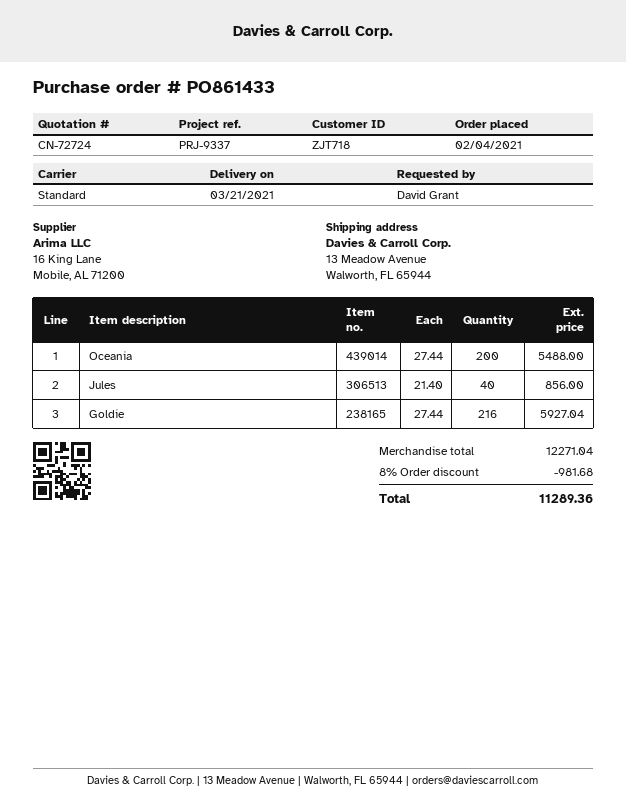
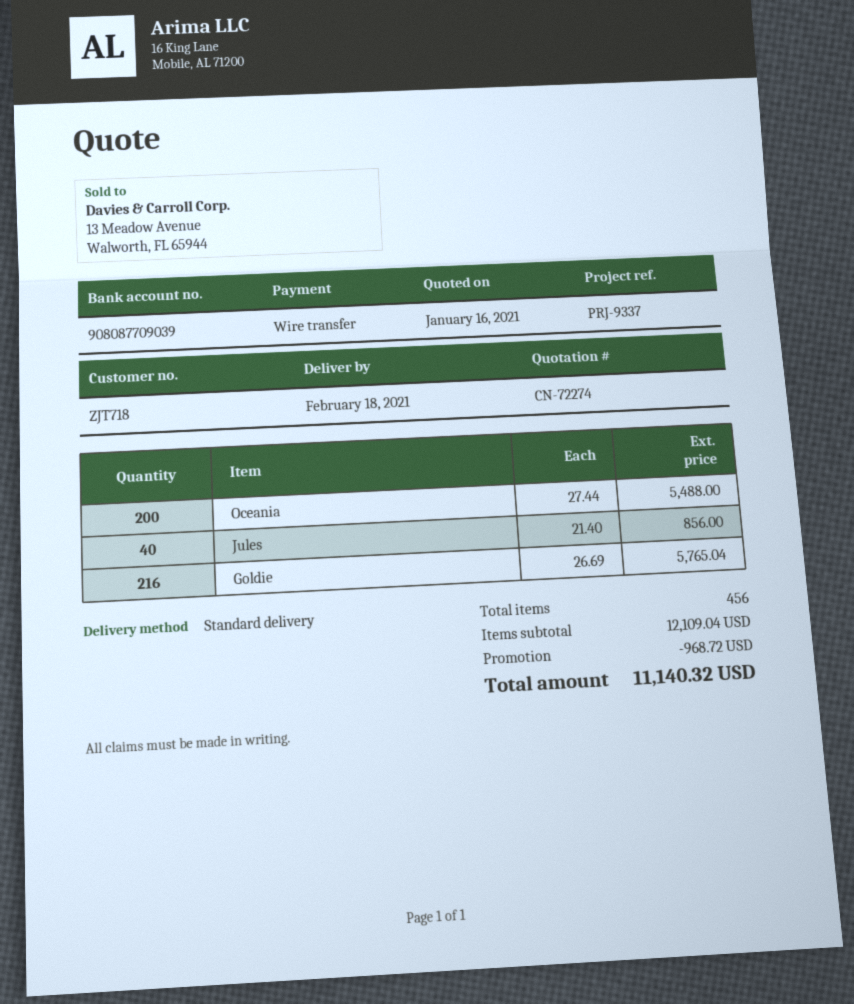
quote number: CN-72724 -> CN-72274
delivery date: 2021-03-21 -> 2021-02-18
Goldie: 216 x 27.44 = 5927.04 -> 216 x 26.69 = 5765.04
subtotal: 12271.04 -> 12109.04
discount: 981.68 -> 968.72
total: 11289.36 -> 11140.32

